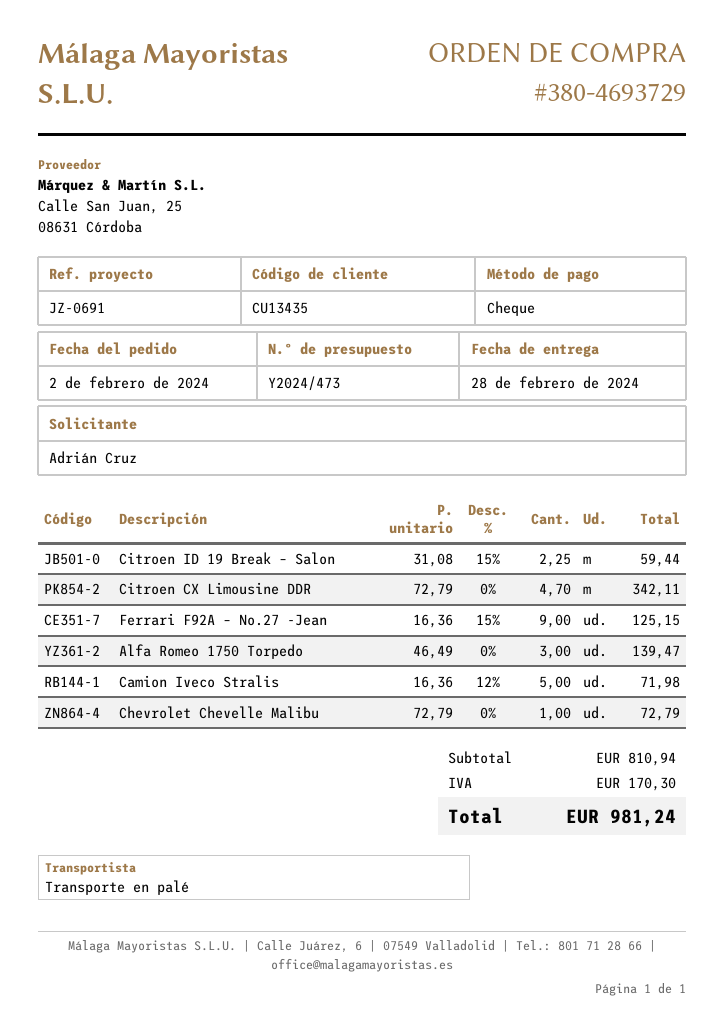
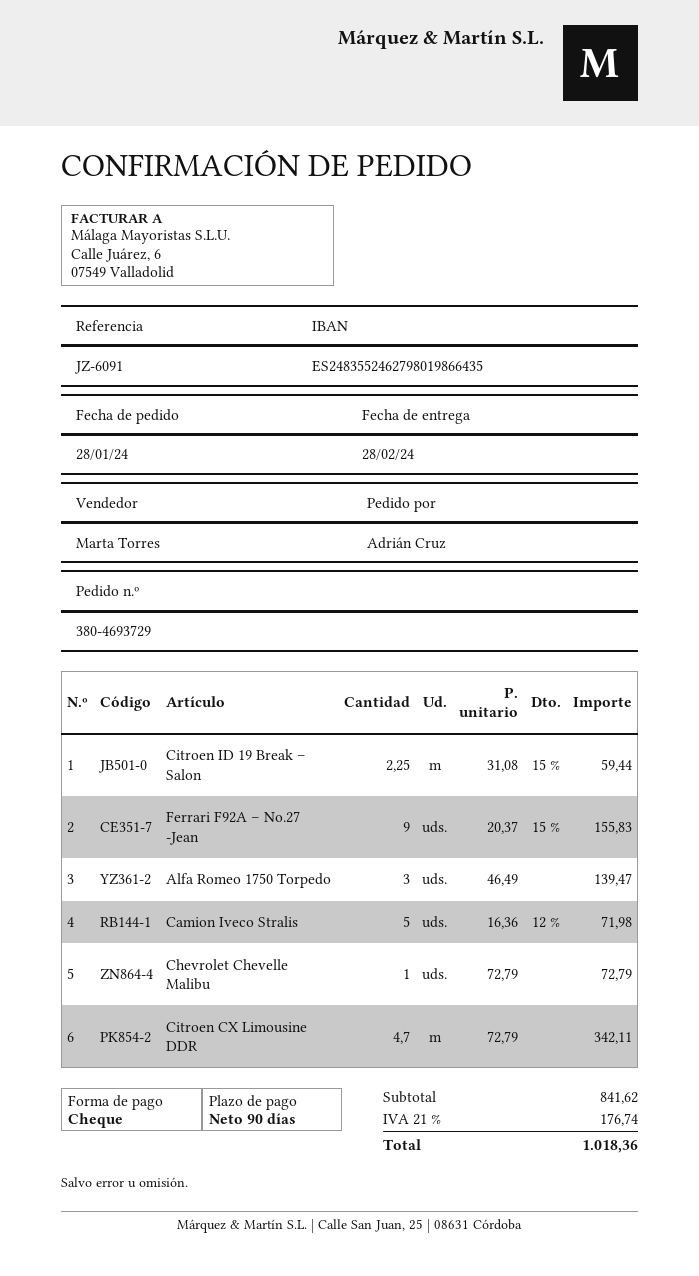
order date: 2024-02-02 -> 2024-01-28
reference: JZ-0691 -> JZ-6091
Ferrari F92A – No.27 -Jean: 9 x 16.36 - 15% = 125.15 -> 9 x 20.37 - 15% = 155.83
subtotal: 810.94 -> 841.62
tax: 170.30 -> 176.74
total: 981.24 -> 1018.36

